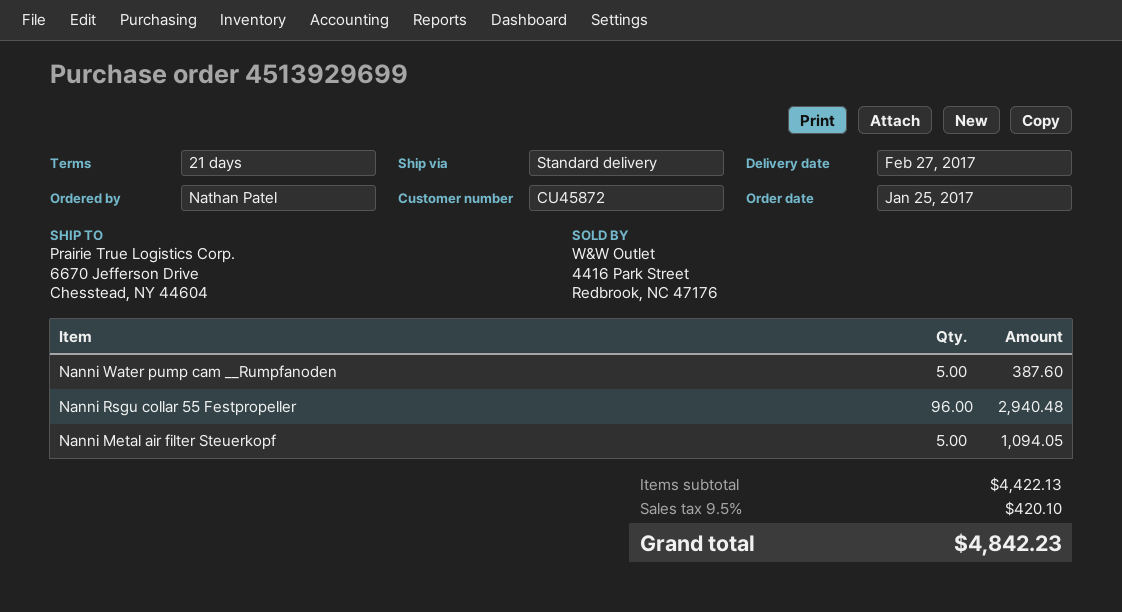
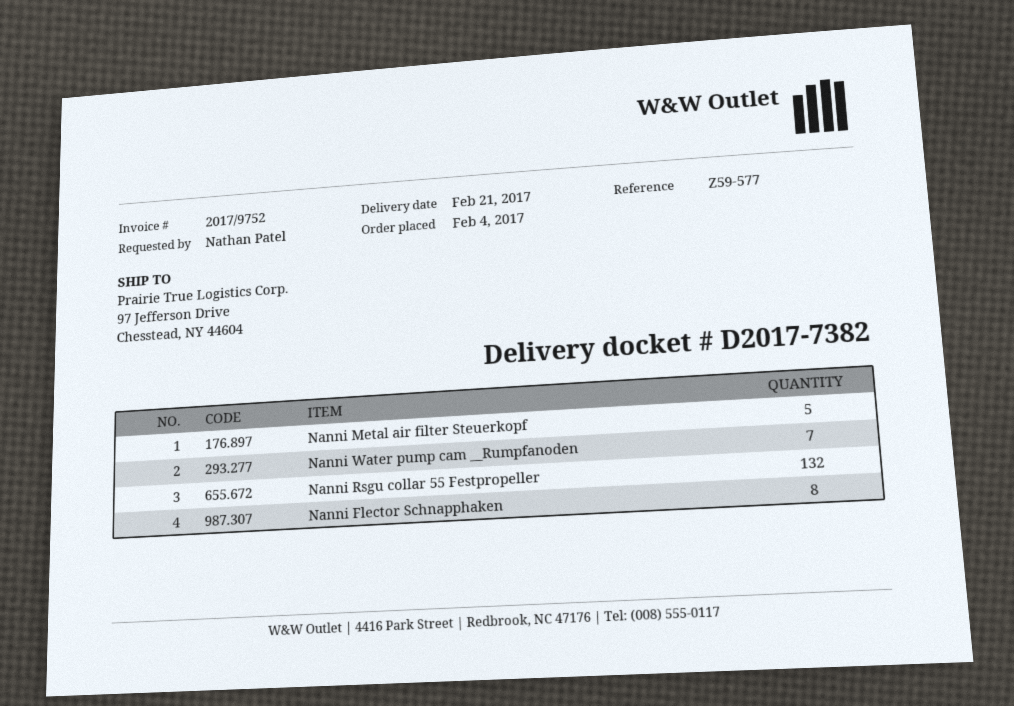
order date: 2017-01-25 -> 2017-02-04
delivery date: 2017-02-27 -> 2017-02-21
ship to: 6670 Jefferson Drive, Chesstead, NY 44604 -> 97 Jefferson Drive, Chesstead, NY 44604
Nanni Water pump cam __Rumpfanoden: 5 -> 7
Nanni Rsgu collar 55 Festpropeller: 96 -> 132
Nanni Flector Schnapphaken: none -> 8

